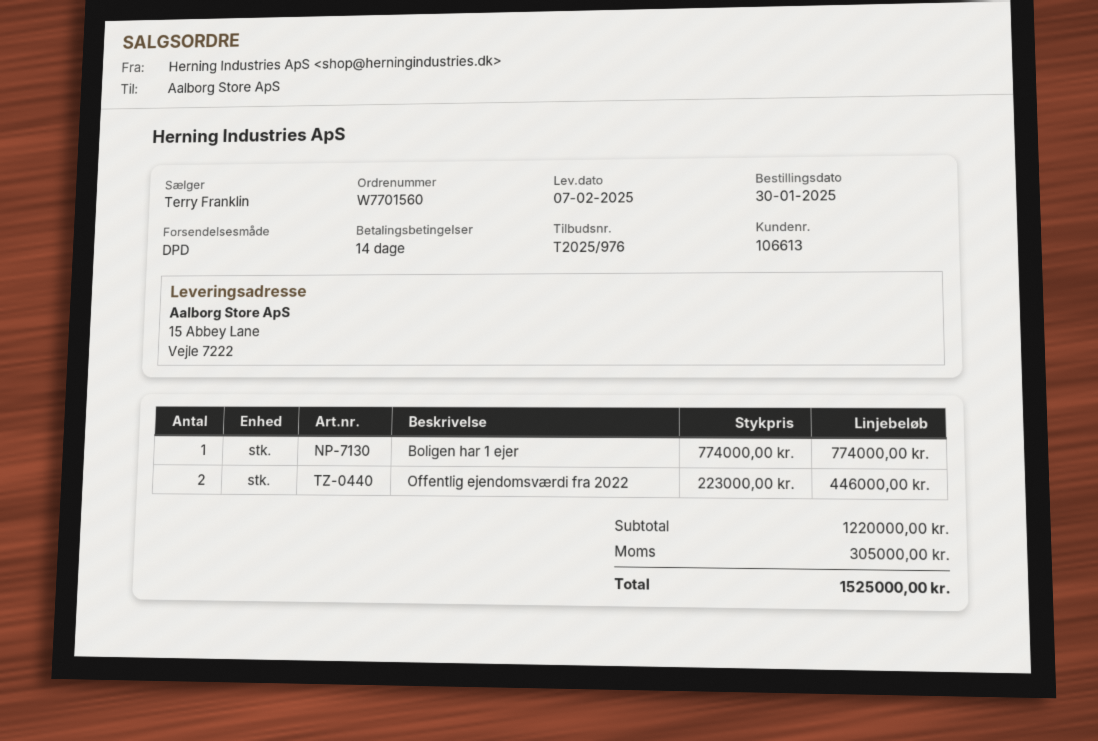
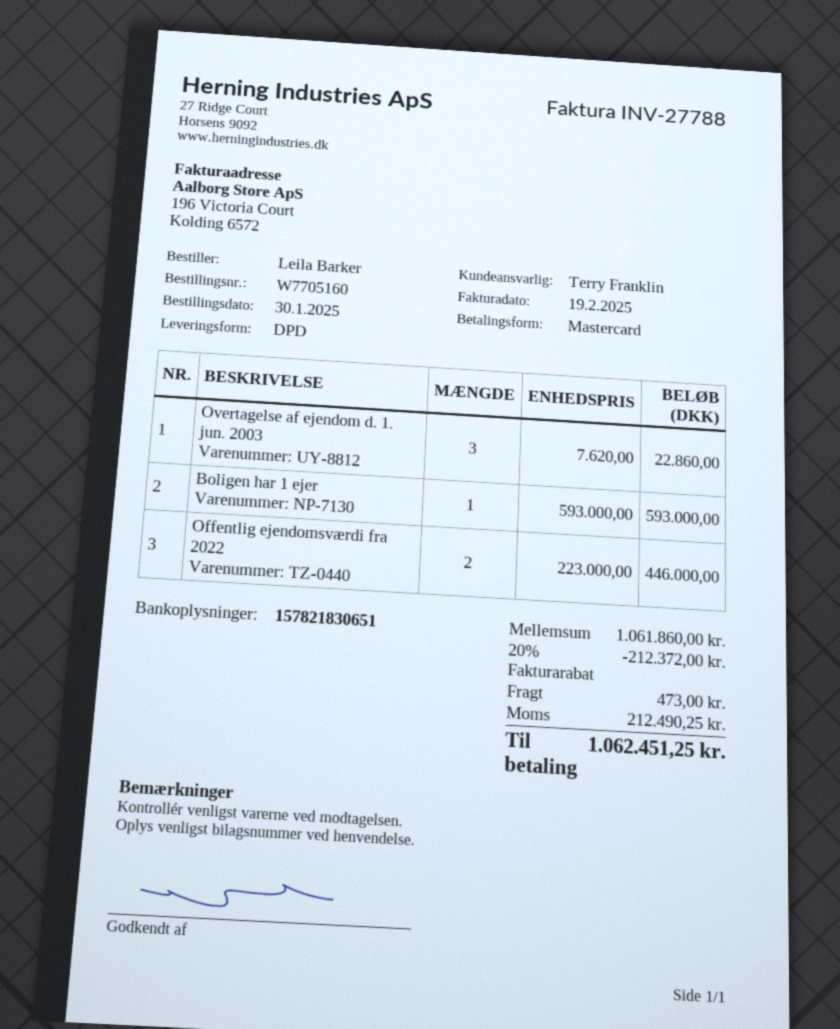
order number: W7701560 -> W7705160
Boligen har 1 ejer: 1 x 774000.00 = 774000.00 -> 1 x 593000.00 = 593000.00
Overtagelse af ejendom d. 1. jun. 2003: none -> 3 x 7620.00 = 22860.00
subtotal: 1220000.00 -> 1061860.00
discount: none -> 20% = 212372.00
shipping: none -> 473.00
tax: 305000.00 -> 212490.25
total: 1525000.00 -> 1062451.25

